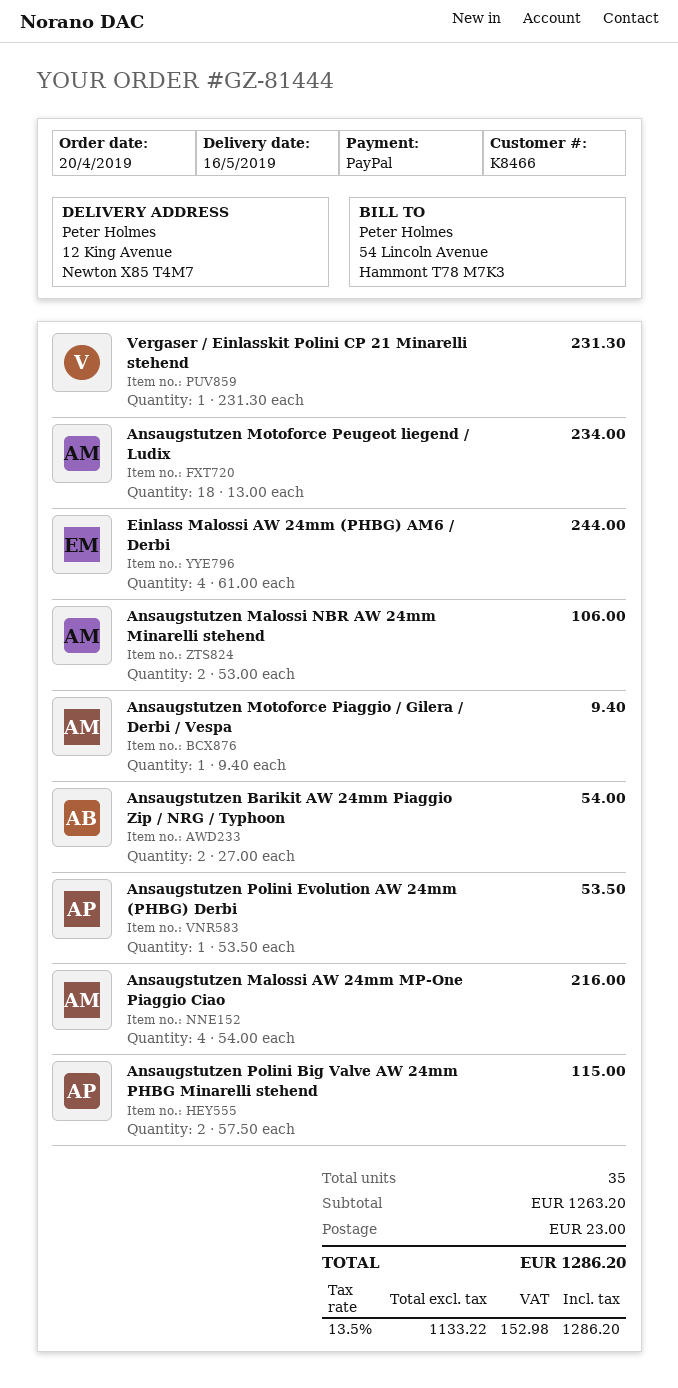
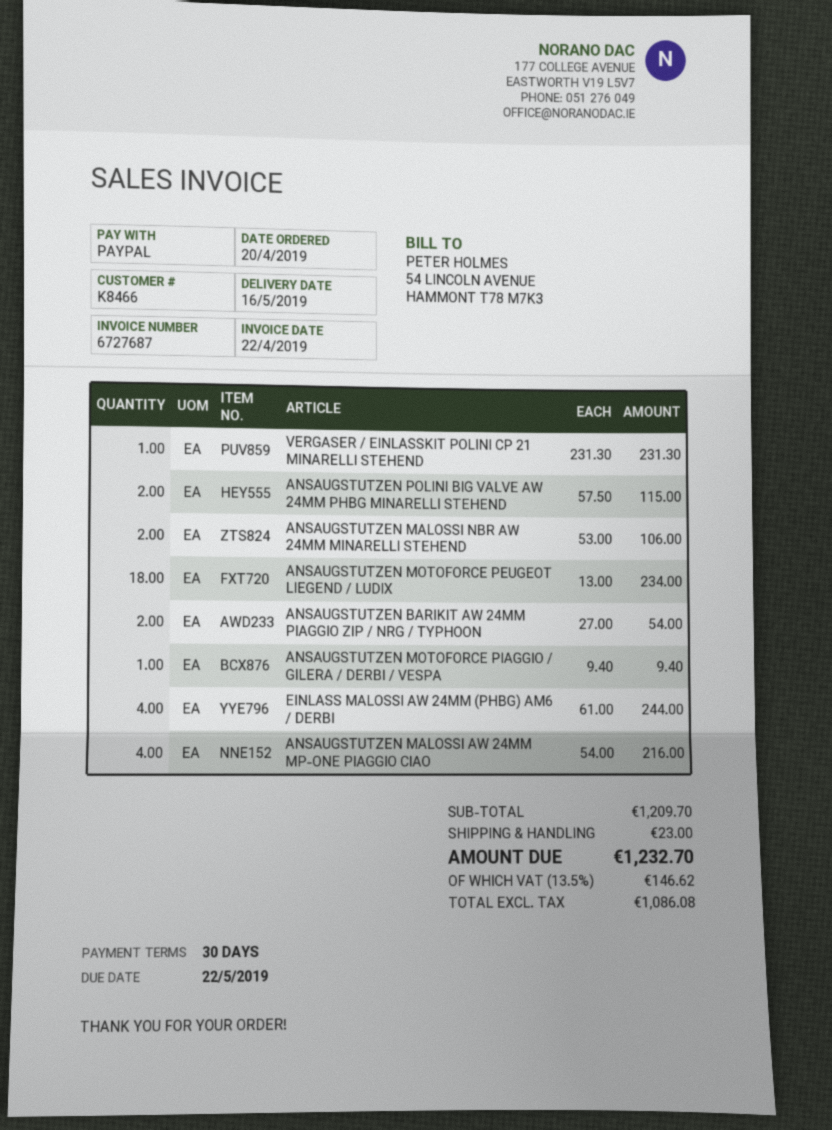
Ansaugstutzen Polini Evolution AW 24mm (PHBG) Derbi: 1 x 53.50 = 53.50 -> none
subtotal: 1263.20 -> 1209.70
net: 1133.22 -> 1086.08
tax: 13.5% = 152.98 -> 13.5% = 146.62
total: 1286.20 -> 1232.70

